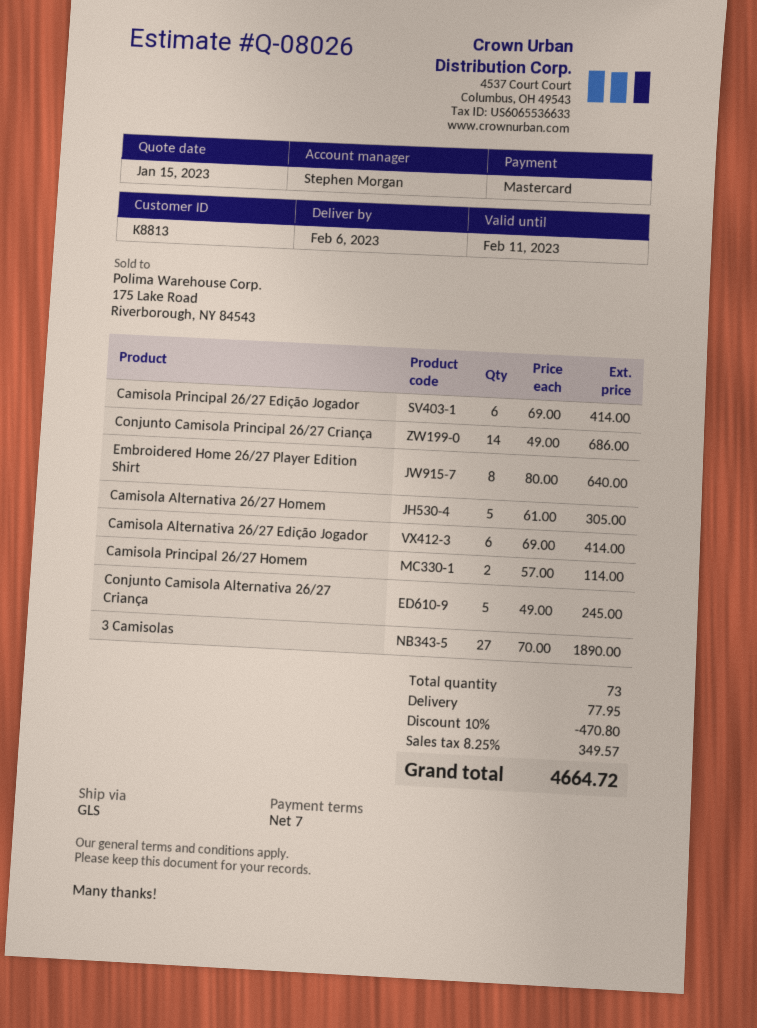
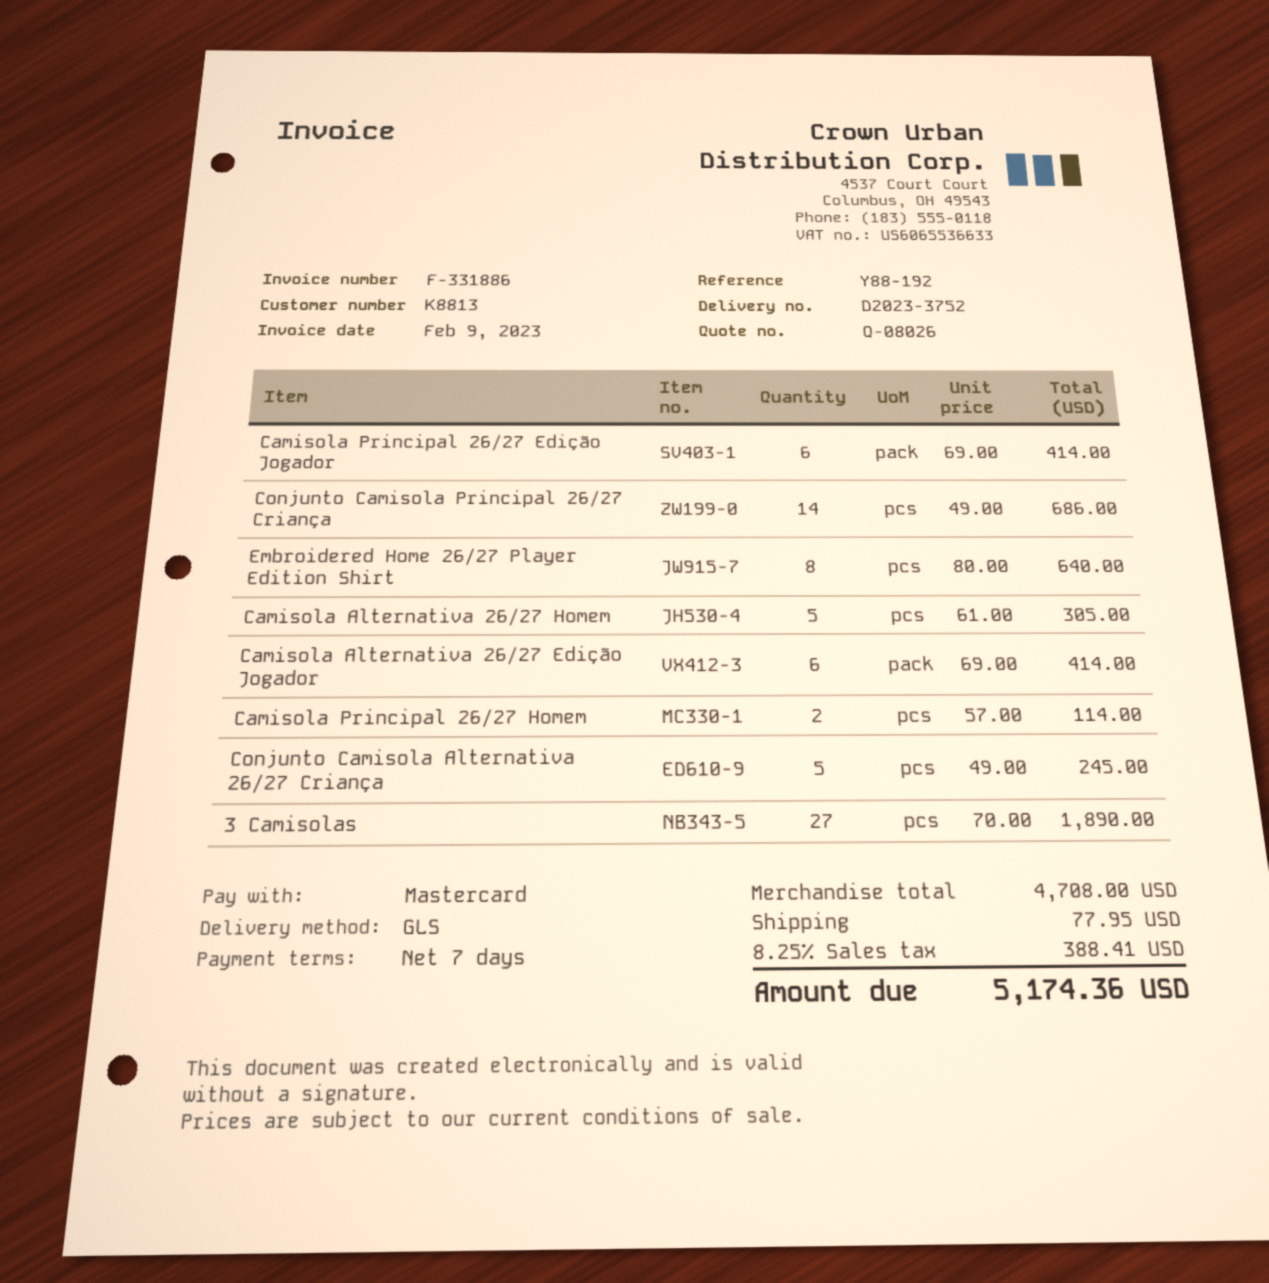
discount: 10% = 470.80 -> none
tax: 8.25% = 349.57 -> 8.25% = 388.41
total: 4664.72 -> 5174.36

